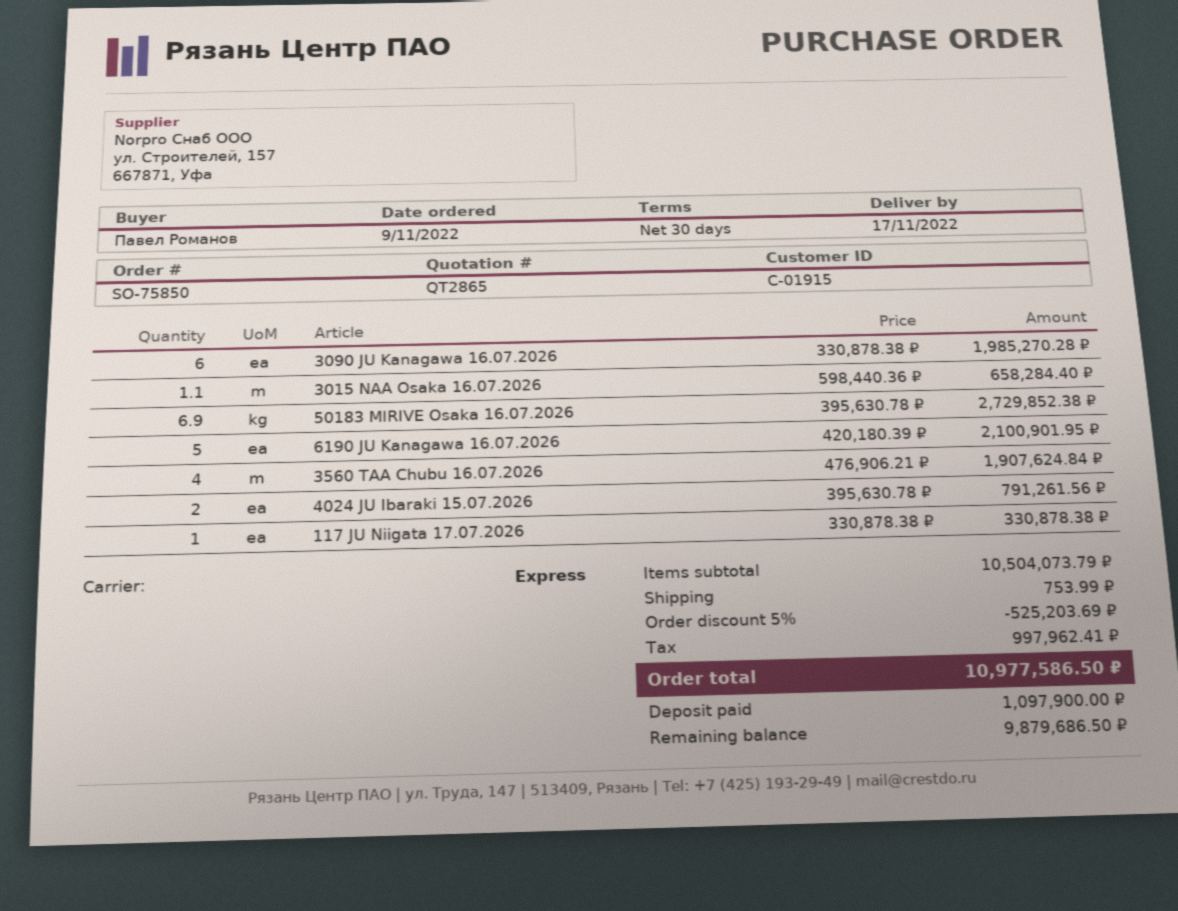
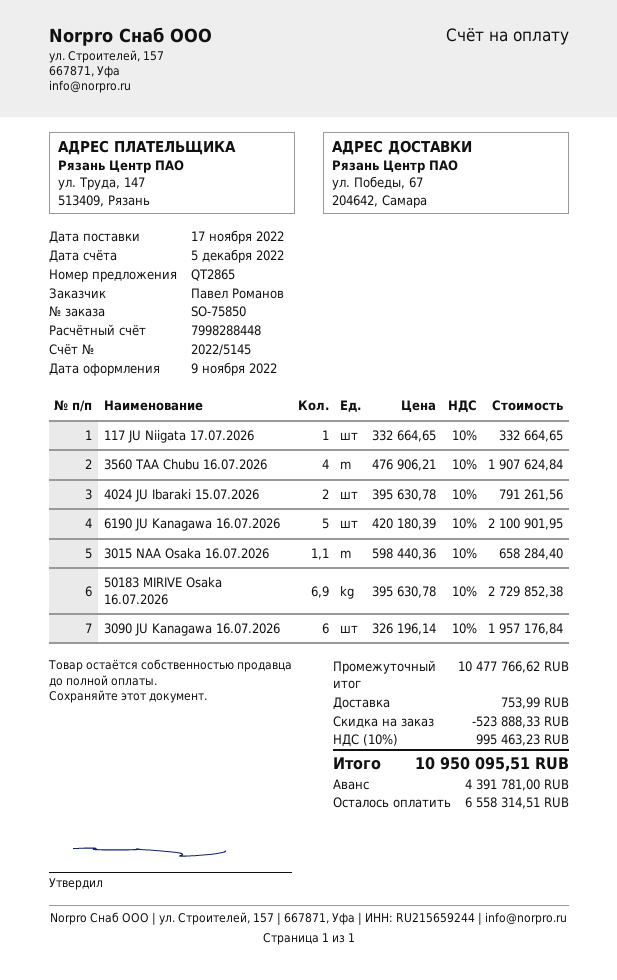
3090 JU Kanagawa 16.07.2026: 6 x 330878.38 = 1985270.28 -> 6 x 326196.14 = 1957176.84
117 JU Niigata 17.07.2026: 1 x 330878.38 = 330878.38 -> 1 x 332664.65 = 332664.65
subtotal: 10504073.79 -> 10477766.62
discount: 525203.69 -> 523888.33
tax: 997962.41 -> 995463.23
total: 10977586.50 -> 10950095.51
deposit: 1097900.00 -> 4391781.00
balance: 9879686.50 -> 6558314.51

